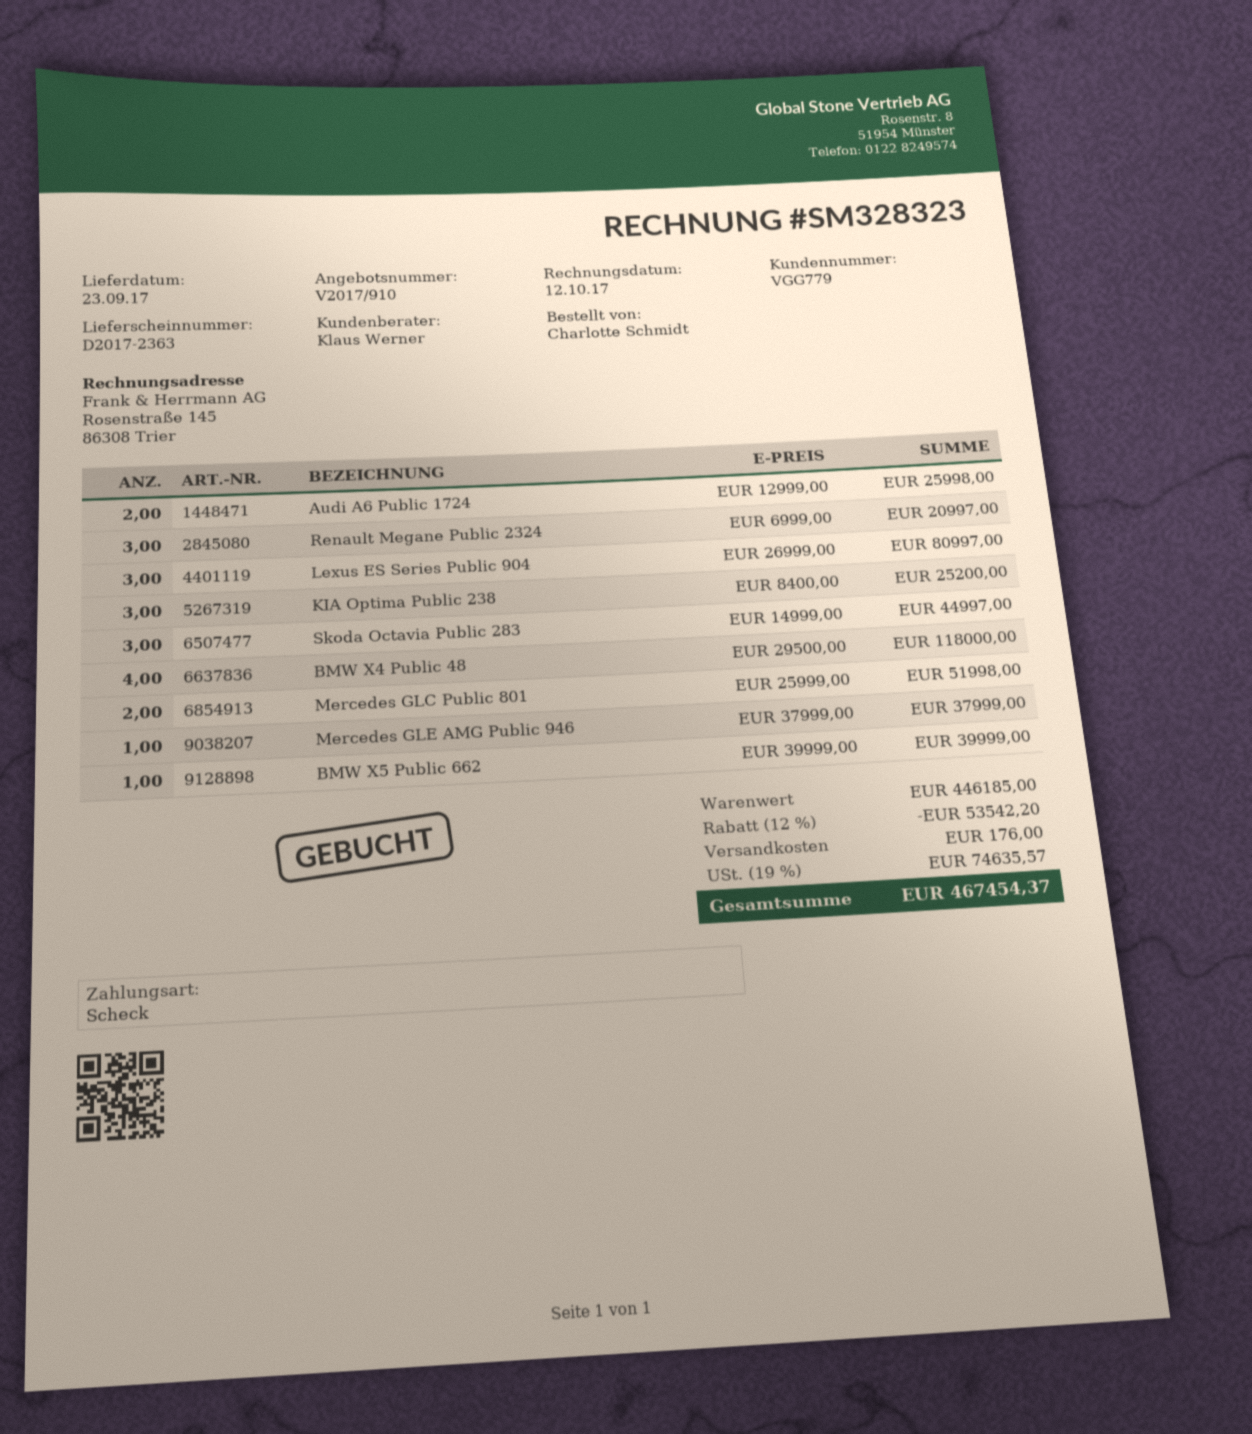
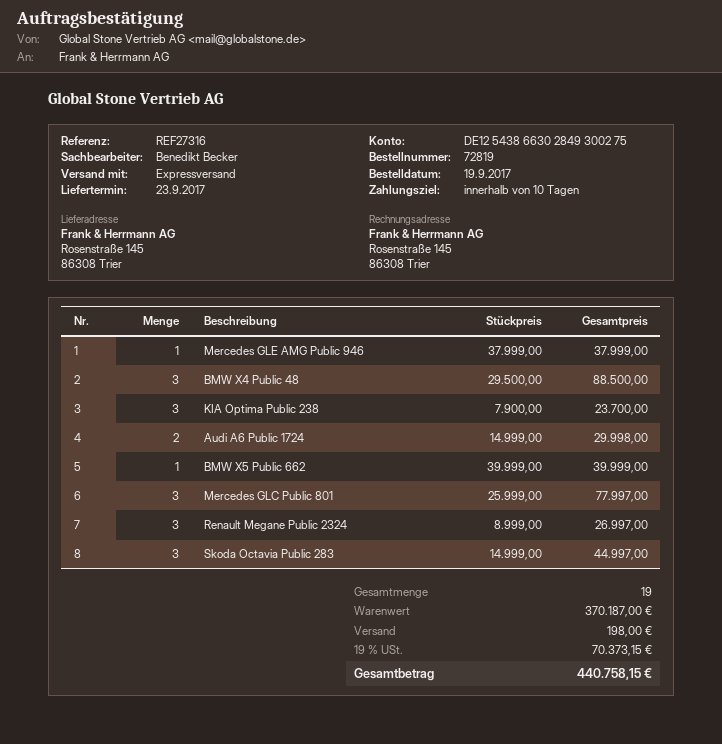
sales rep: Klaus Werner -> Benedikt Becker
Audi A6 Public 1724: 2 x 12999.00 = 25998.00 -> 2 x 14999.00 = 29998.00
Renault Megane Public 2324: 3 x 6999.00 = 20997.00 -> 3 x 8999.00 = 26997.00
Lexus ES Series Public 904: 3 x 26999.00 = 80997.00 -> none
KIA Optima Public 238: 3 x 8400.00 = 25200.00 -> 3 x 7900.00 = 23700.00
BMW X4 Public 48: 4 x 29500.00 = 118000.00 -> 3 x 29500.00 = 88500.00
Mercedes GLC Public 801: 2 x 25999.00 = 51998.00 -> 3 x 25999.00 = 77997.00
subtotal: 446185.00 -> 370187.00
discount: 12% = 53542.20 -> none
shipping: 176.00 -> 198.00
tax: 19% = 74635.57 -> 19% = 70373.15
total: 467454.37 -> 440758.15

